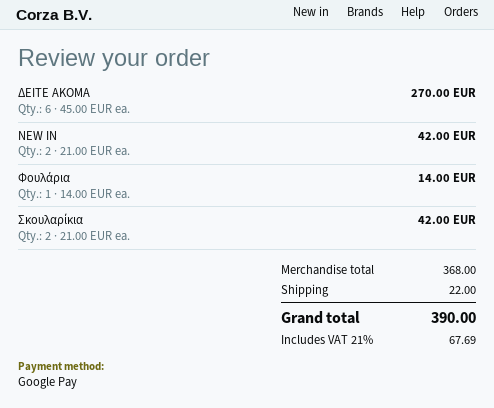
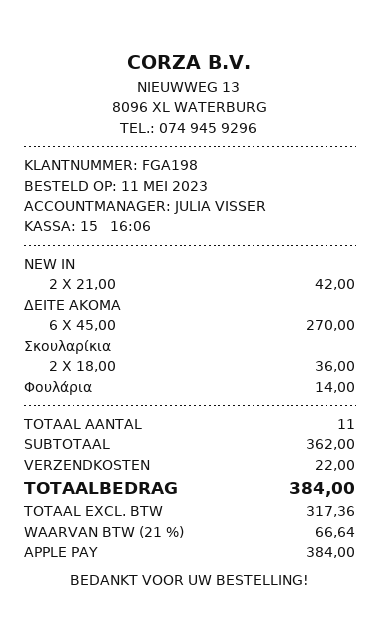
payment method: Google Pay -> Apple Pay
Σκουλαρίκια: 2 x 21.00 = 42.00 -> 2 x 18.00 = 36.00
subtotal: 368.00 -> 362.00
tax: 21% = 67.69 -> 21% = 66.64
total: 390.00 -> 384.00

